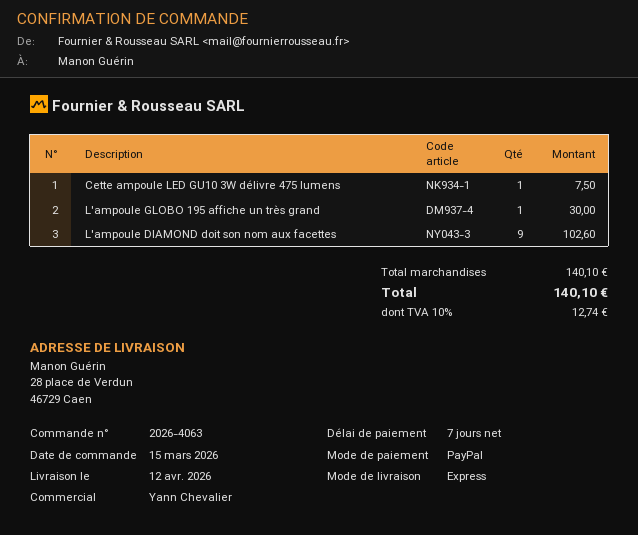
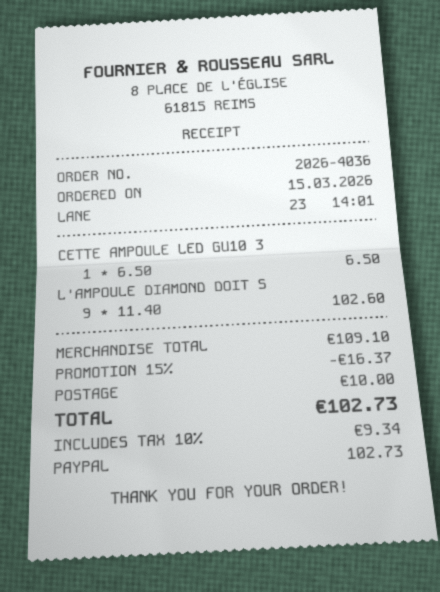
order number: 2026-4063 -> 2026-4036
Cette ampoule LED GU10 3W délivre 475 lumens: 1 for 7.50 -> 1 for 6.50
L'ampoule GLOBO 195 affiche un très grand: 1 for 30.00 -> none
subtotal: 140.10 -> 109.10
discount: none -> 15% = 16.37
shipping: none -> 10.00
tax: 10% = 12.74 -> 10% = 9.34
total: 140.10 -> 102.73

